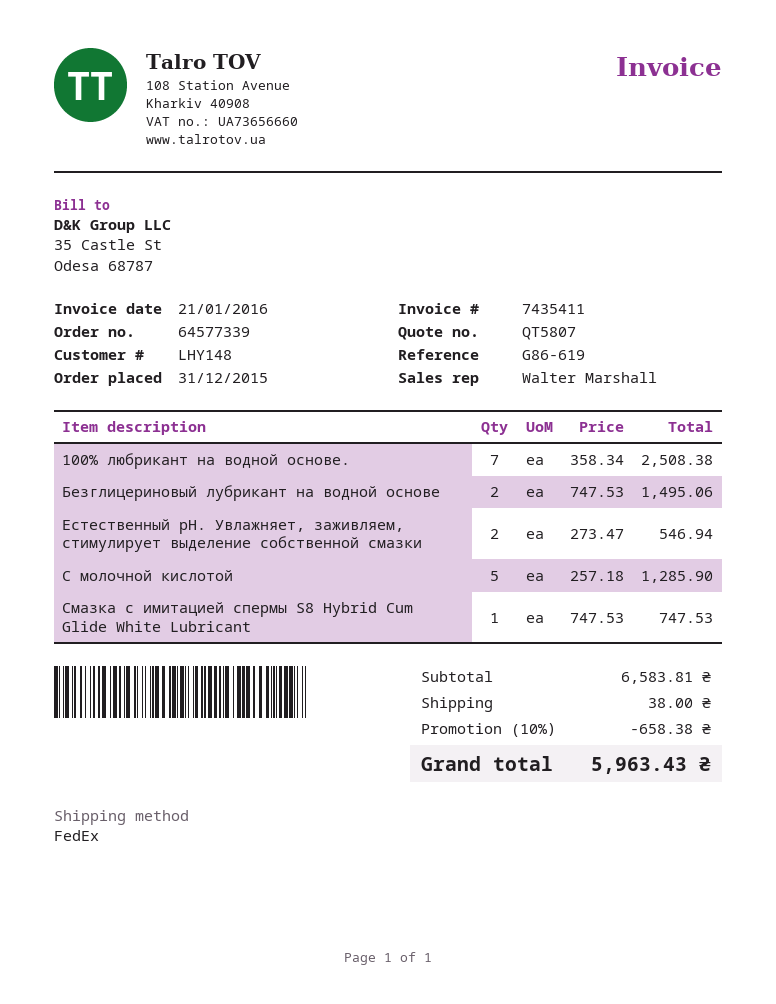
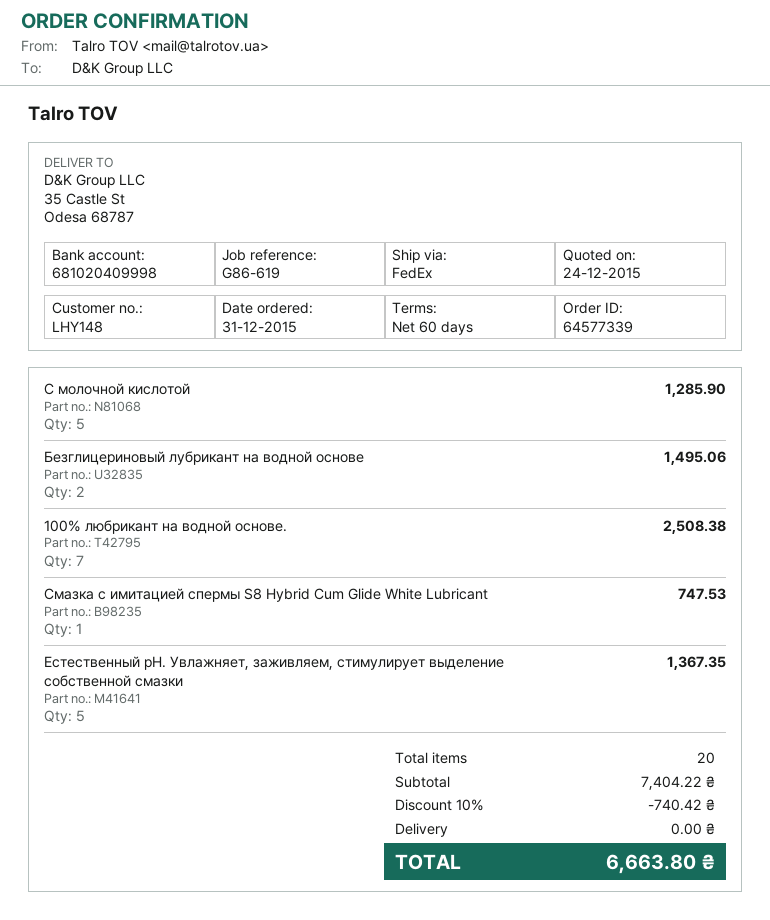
Естественный pH. Увлажняет, заживляем, стимулирует выделение собственной смазки: 2 for 546.94 -> 5 for 1367.35
subtotal: 6583.81 -> 7404.22
discount: 10% = 658.38 -> 10% = 740.42
shipping: 38.00 -> 0.00
total: 5963.43 -> 6663.80

